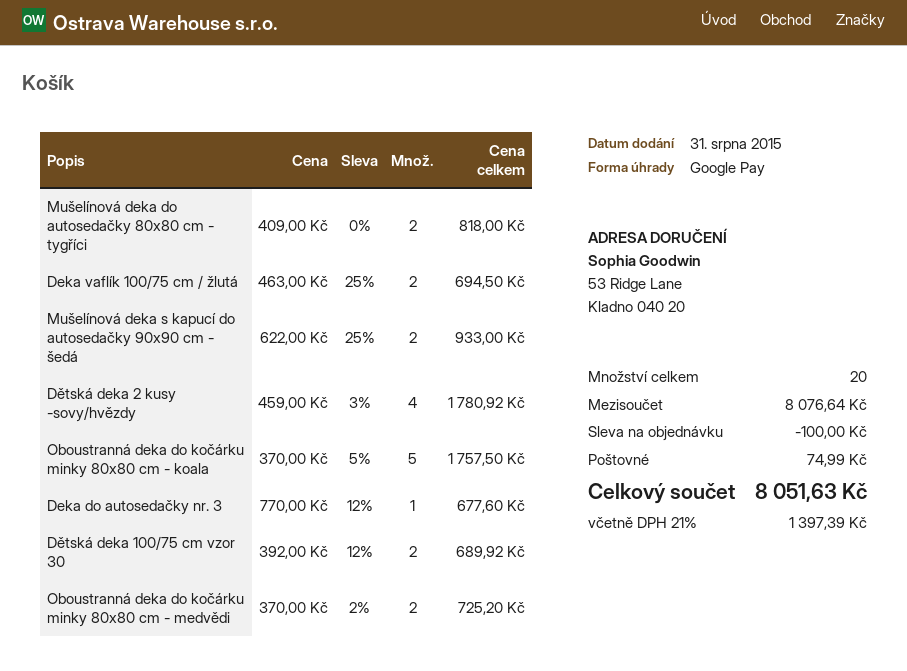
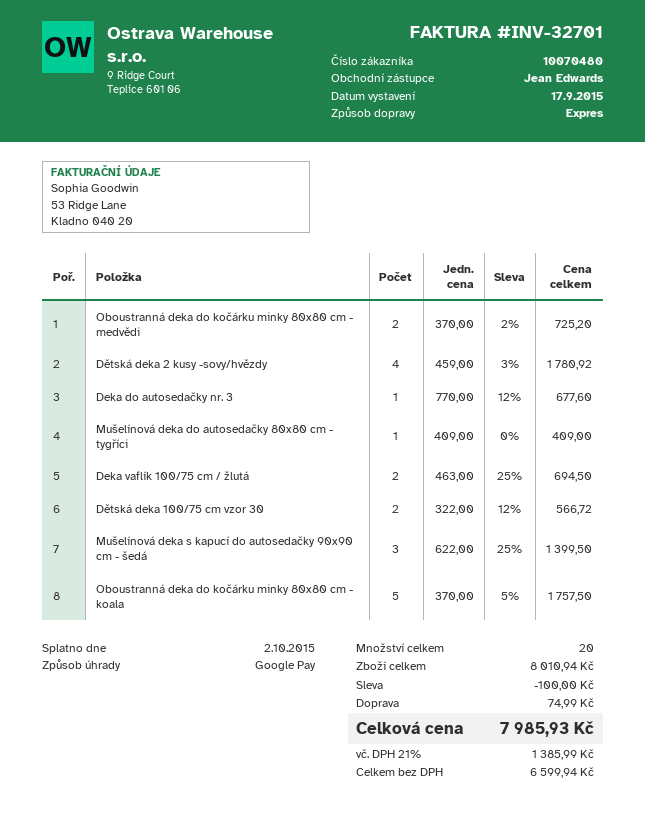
Mušelínová deka do autosedačky 80x80 cm - tygříci: 2 x 409.00 = 818.00 -> 1 x 409.00 = 409.00
Mušelínová deka s kapucí do autosedačky 90x90 cm - šedá: 2 x 622.00 - 25% = 933.00 -> 3 x 622.00 - 25% = 1399.50
Dětská deka 100/75 cm vzor 30: 2 x 392.00 - 12% = 689.92 -> 2 x 322.00 - 12% = 566.72
subtotal: 8076.64 -> 8010.94
tax: 21% = 1397.39 -> 21% = 1385.99
total: 8051.63 -> 7985.93

